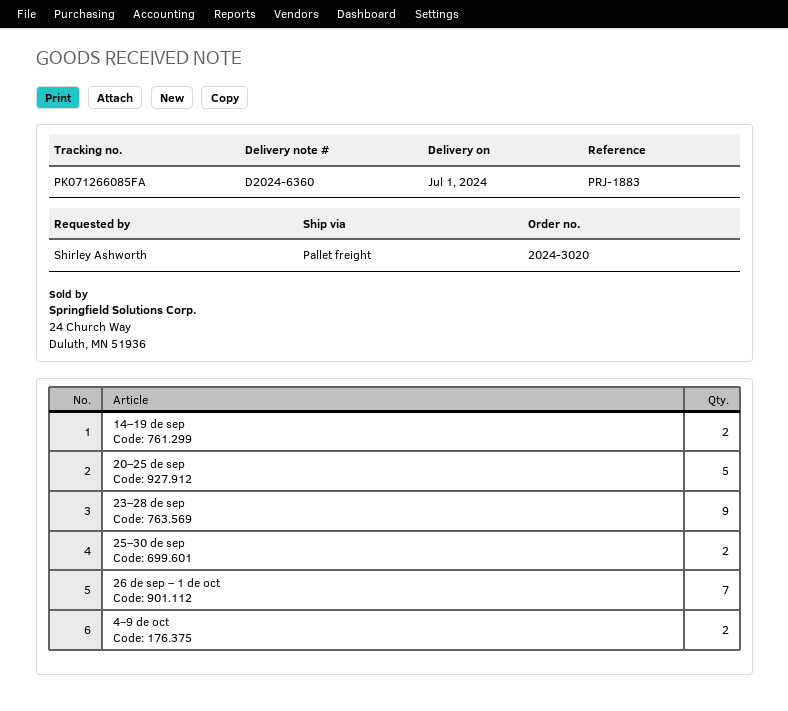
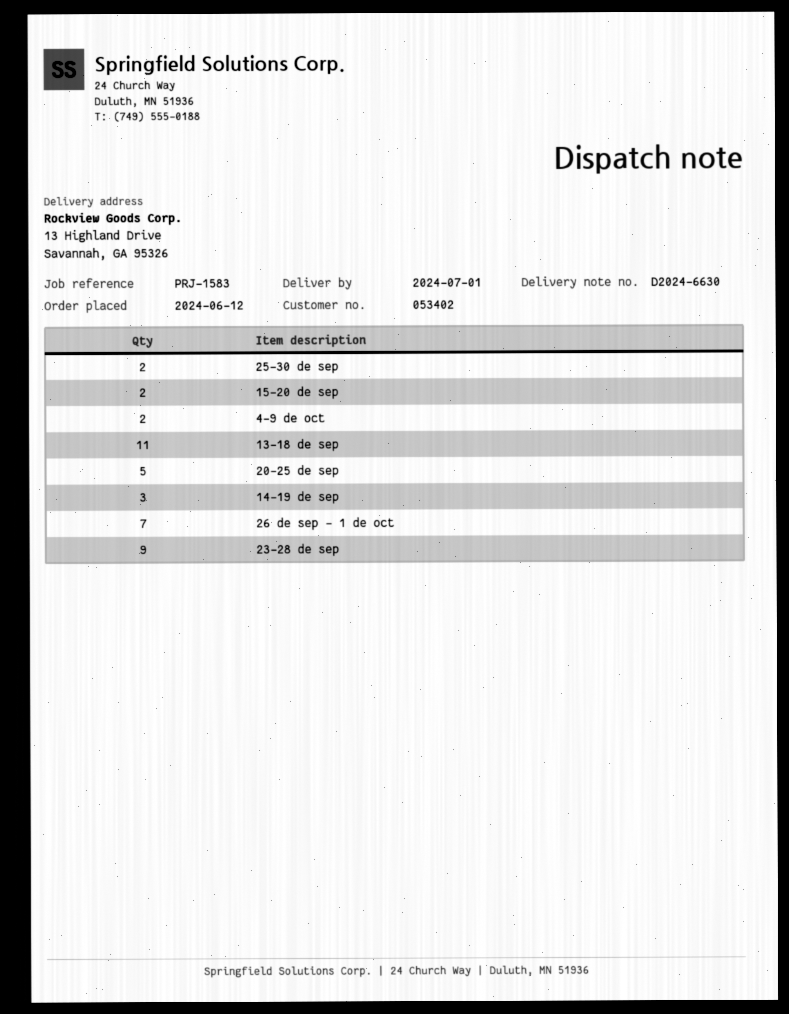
delivery note number: D2024-6360 -> D2024-6630
reference: PRJ-1883 -> PRJ-1583
14–19 de sep: 2 -> 3
15–20 de sep: none -> 2
13–18 de sep: none -> 11

